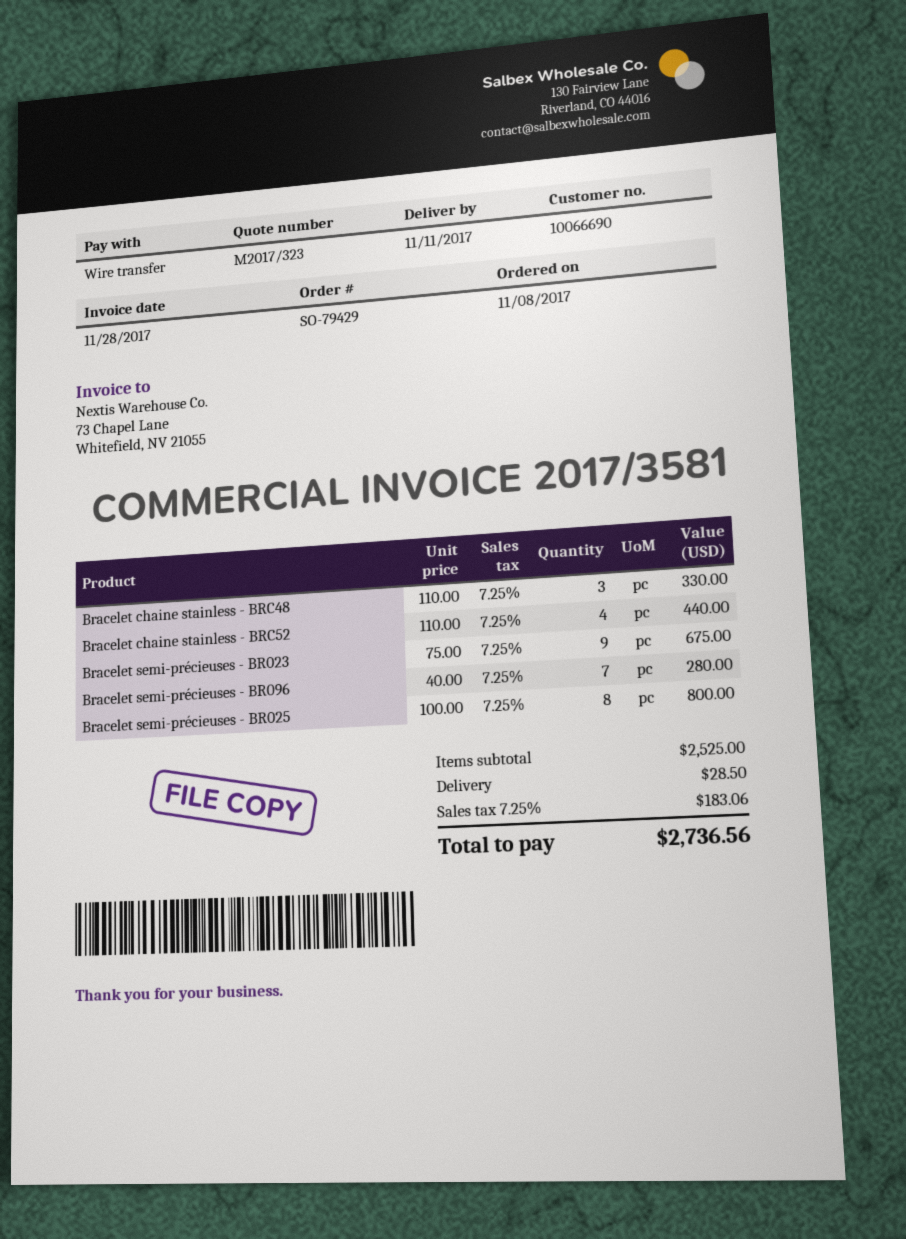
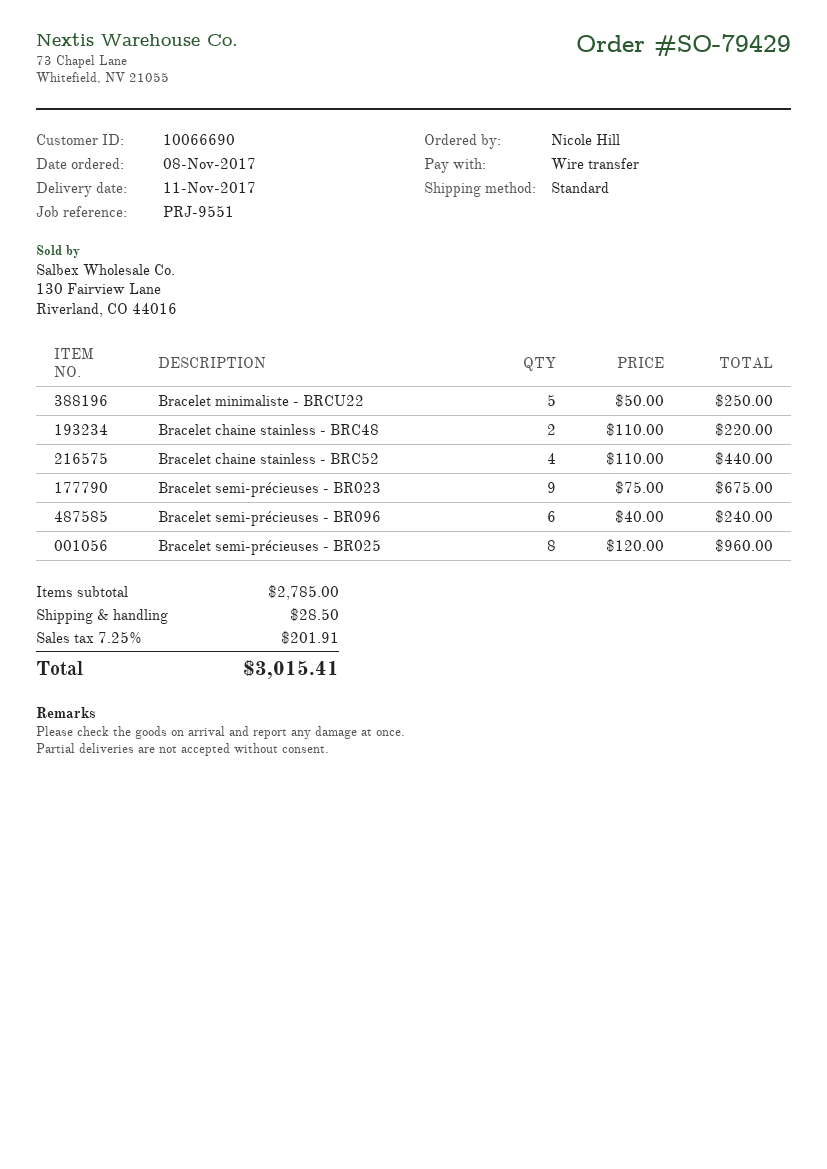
Bracelet chaine stainless - BRC48: 3 x 110.00 = 330.00 -> 2 x 110.00 = 220.00
Bracelet semi-précieuses - BR096: 7 x 40.00 = 280.00 -> 6 x 40.00 = 240.00
Bracelet semi-précieuses - BR025: 8 x 100.00 = 800.00 -> 8 x 120.00 = 960.00
Bracelet minimaliste - BRCU22: none -> 5 x 50.00 = 250.00
subtotal: 2525.00 -> 2785.00
tax: 7.25% = 183.06 -> 7.25% = 201.91
total: 2736.56 -> 3015.41

